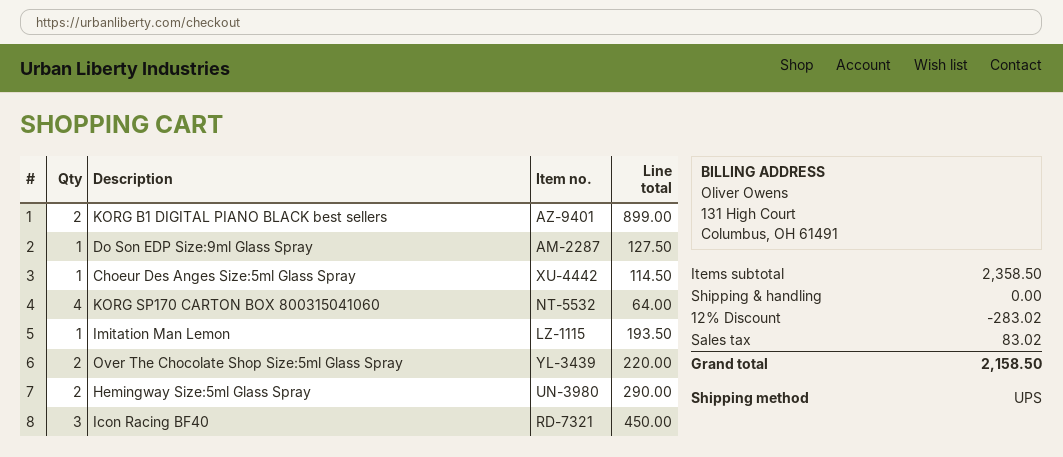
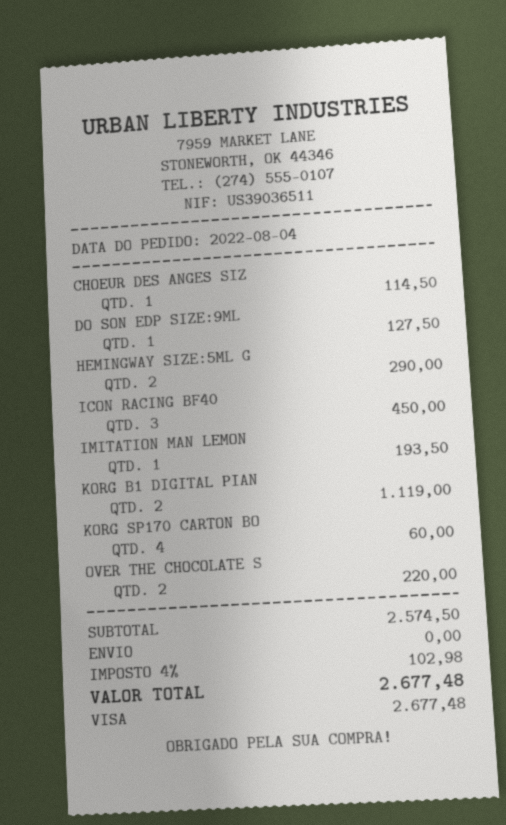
KORG B1 DIGITAL PIANO BLACK best sellers: 2 for 899.00 -> 2 for 1119.00
KORG SP170 CARTON BOX 800315041060: 4 for 64.00 -> 4 for 60.00
subtotal: 2358.50 -> 2574.50
discount: 12% = 283.02 -> none
tax: 83.02 -> 102.98
total: 2158.50 -> 2677.48

